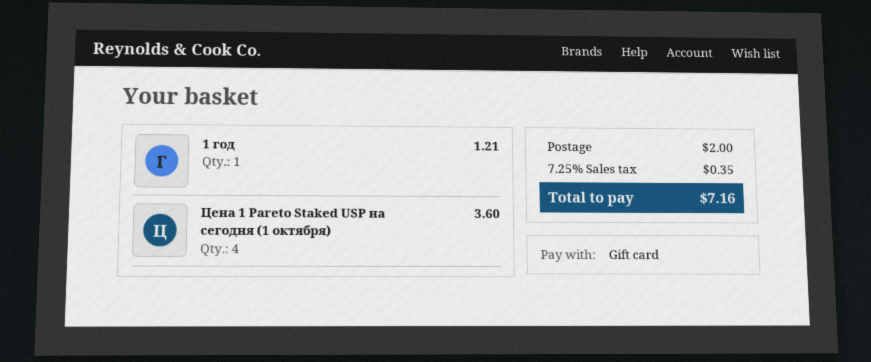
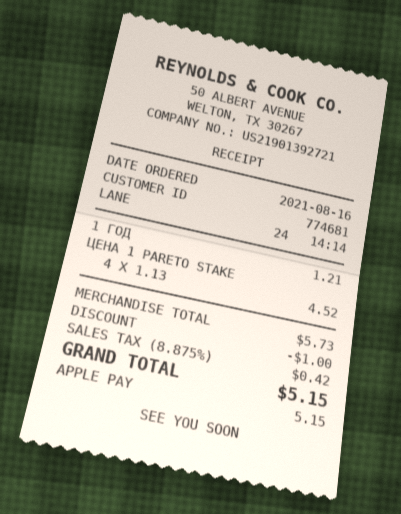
payment method: gift card -> Apple Pay
Цена 1 Pareto Staked USP на сегодня (1 октября): 4 for 3.60 -> 4 for 4.52
discount: none -> 1.00
shipping: 2.00 -> none
tax: 7.25% = 0.35 -> 8.875% = 0.42
total: 7.16 -> 5.15

